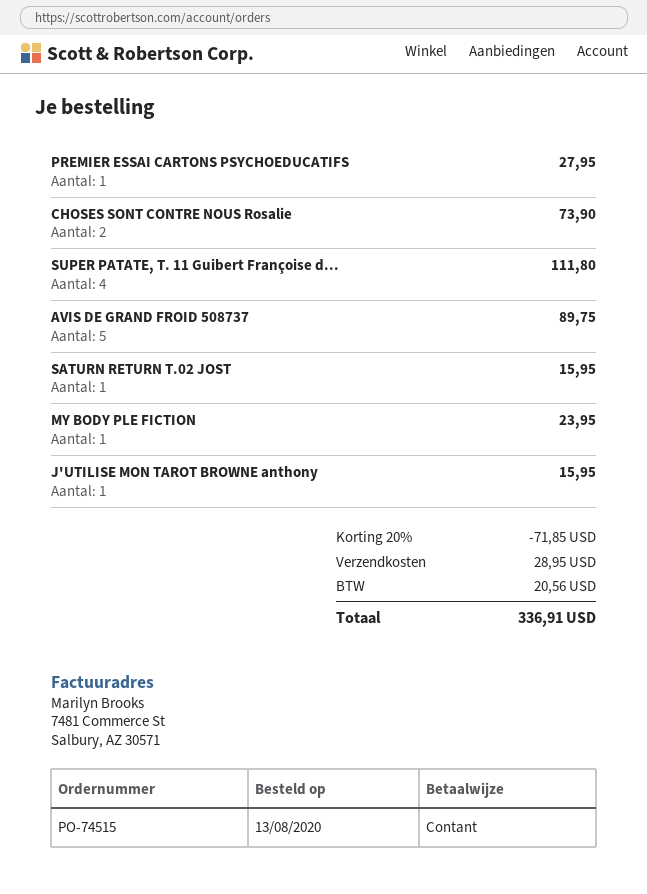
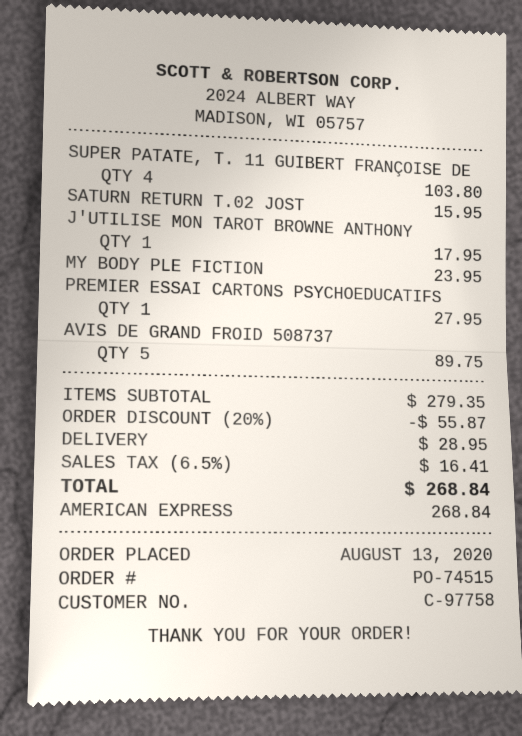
payment method: cash -> American Express
CHOSES SONT CONTRE NOUS Rosalie: 2 for 73.90 -> none
SUPER PATATE, T. 11 Guibert Françoise d...: 4 for 111.80 -> 4 for 103.80
J'UTILISE MON TAROT BROWNE anthony: 1 for 15.95 -> 1 for 17.95
discount: 20% = 71.85 -> 20% = 55.87
tax: 20.56 -> 16.41
total: 336.91 -> 268.84

